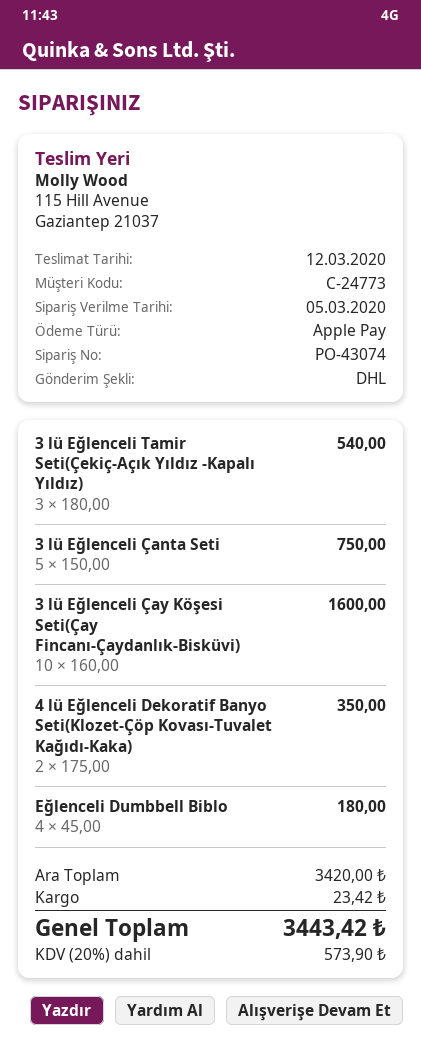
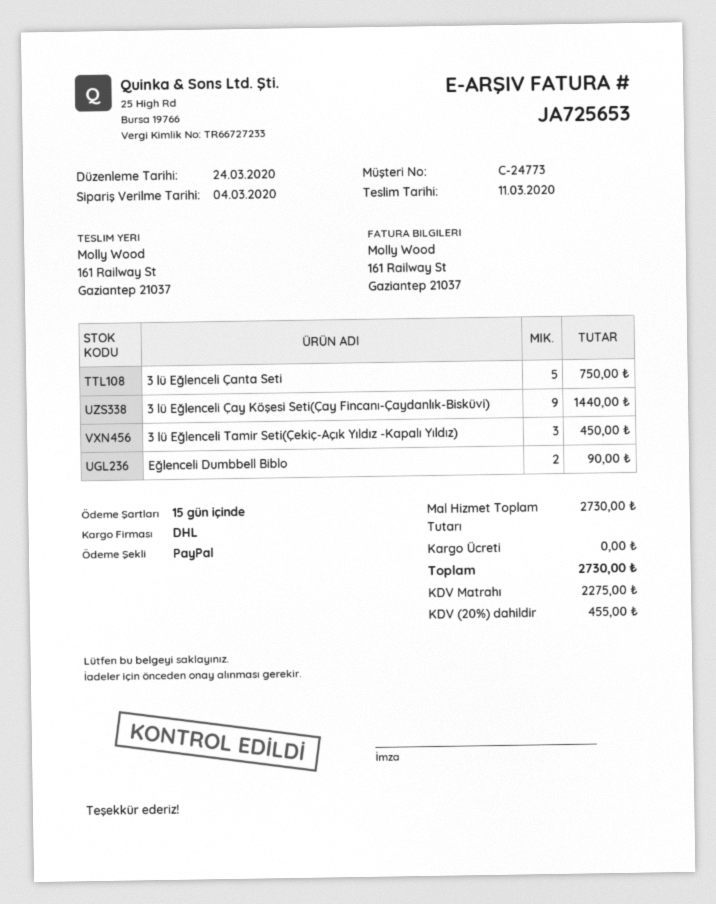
order date: 2020-03-05 -> 2020-03-04
delivery date: 2020-03-12 -> 2020-03-11
payment method: Apple Pay -> PayPal
ship to: 115 Hill Avenue, Gaziantep 21037 -> 161 Railway St, Gaziantep 21037
3 lü Eğlenceli Tamir Seti(Çekiç-Açık Yıldız -Kapalı Yıldız): 3 for 540.00 -> 3 for 450.00
3 lü Eğlenceli Çay Köşesi Seti(Çay Fincanı-Çaydanlık-Bisküvi): 10 for 1600.00 -> 9 for 1440.00
4 lü Eğlenceli Dekoratif Banyo Seti(Klozet-Çöp Kovası-Tuvalet Kağıdı-Kaka): 2 for 350.00 -> none
Eğlenceli Dumbbell Biblo: 4 for 180.00 -> 2 for 90.00
subtotal: 3420.00 -> 2730.00
shipping: 23.42 -> 0.00
tax: 20% = 573.90 -> 20% = 455.00
total: 3443.42 -> 2730.00

